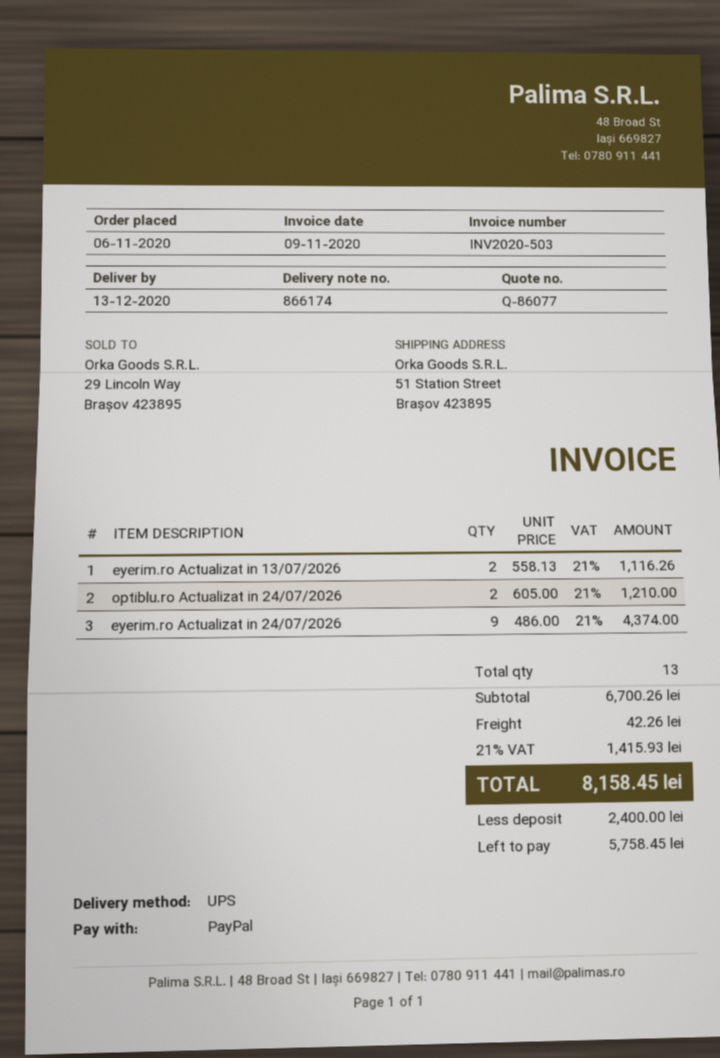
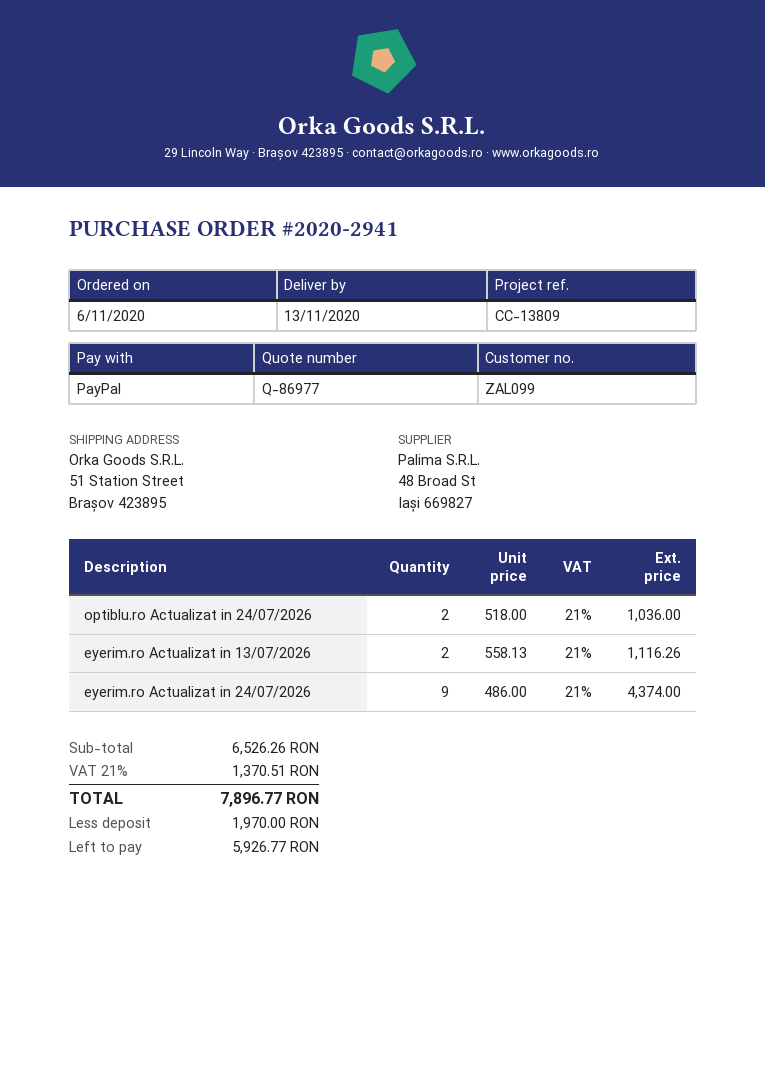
quote number: Q-86077 -> Q-86977
delivery date: 2020-12-13 -> 2020-11-13
optiblu.ro Actualizat in 24/07/2026: 2 x 605.00 = 1210.00 -> 2 x 518.00 = 1036.00
subtotal: 6700.26 -> 6526.26
shipping: 42.26 -> none
tax: 21% = 1415.93 -> 21% = 1370.51
total: 8158.45 -> 7896.77
deposit: 2400.00 -> 1970.00
balance: 5758.45 -> 5926.77

